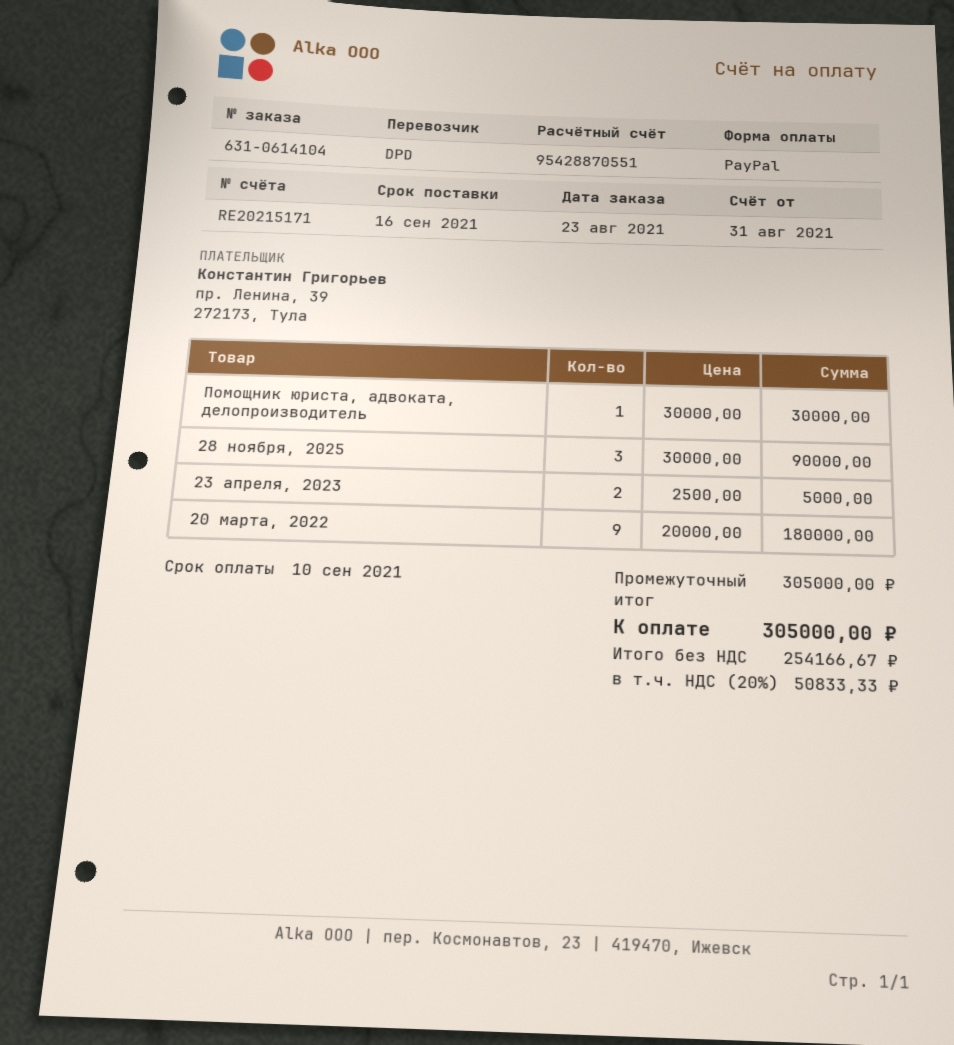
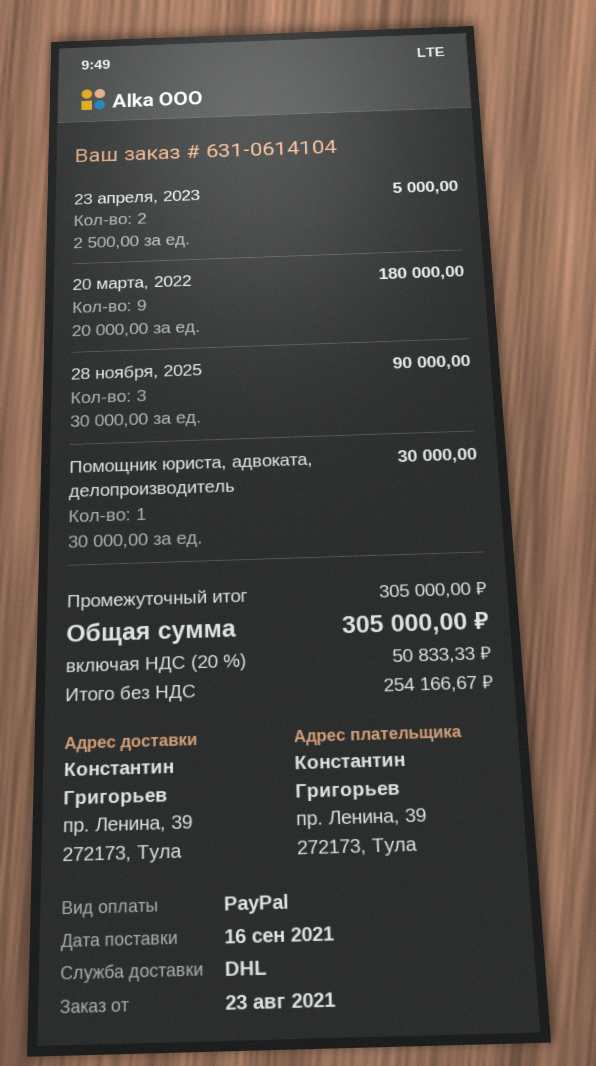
shipping method: DPD -> DHL

